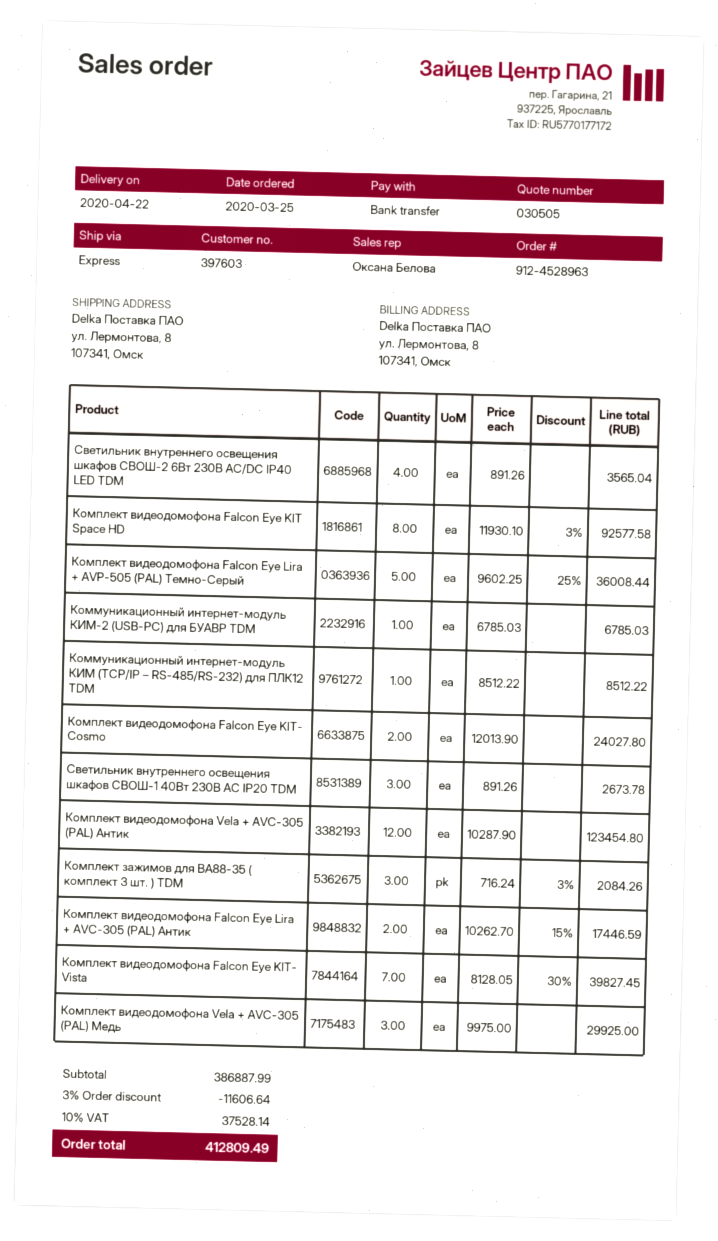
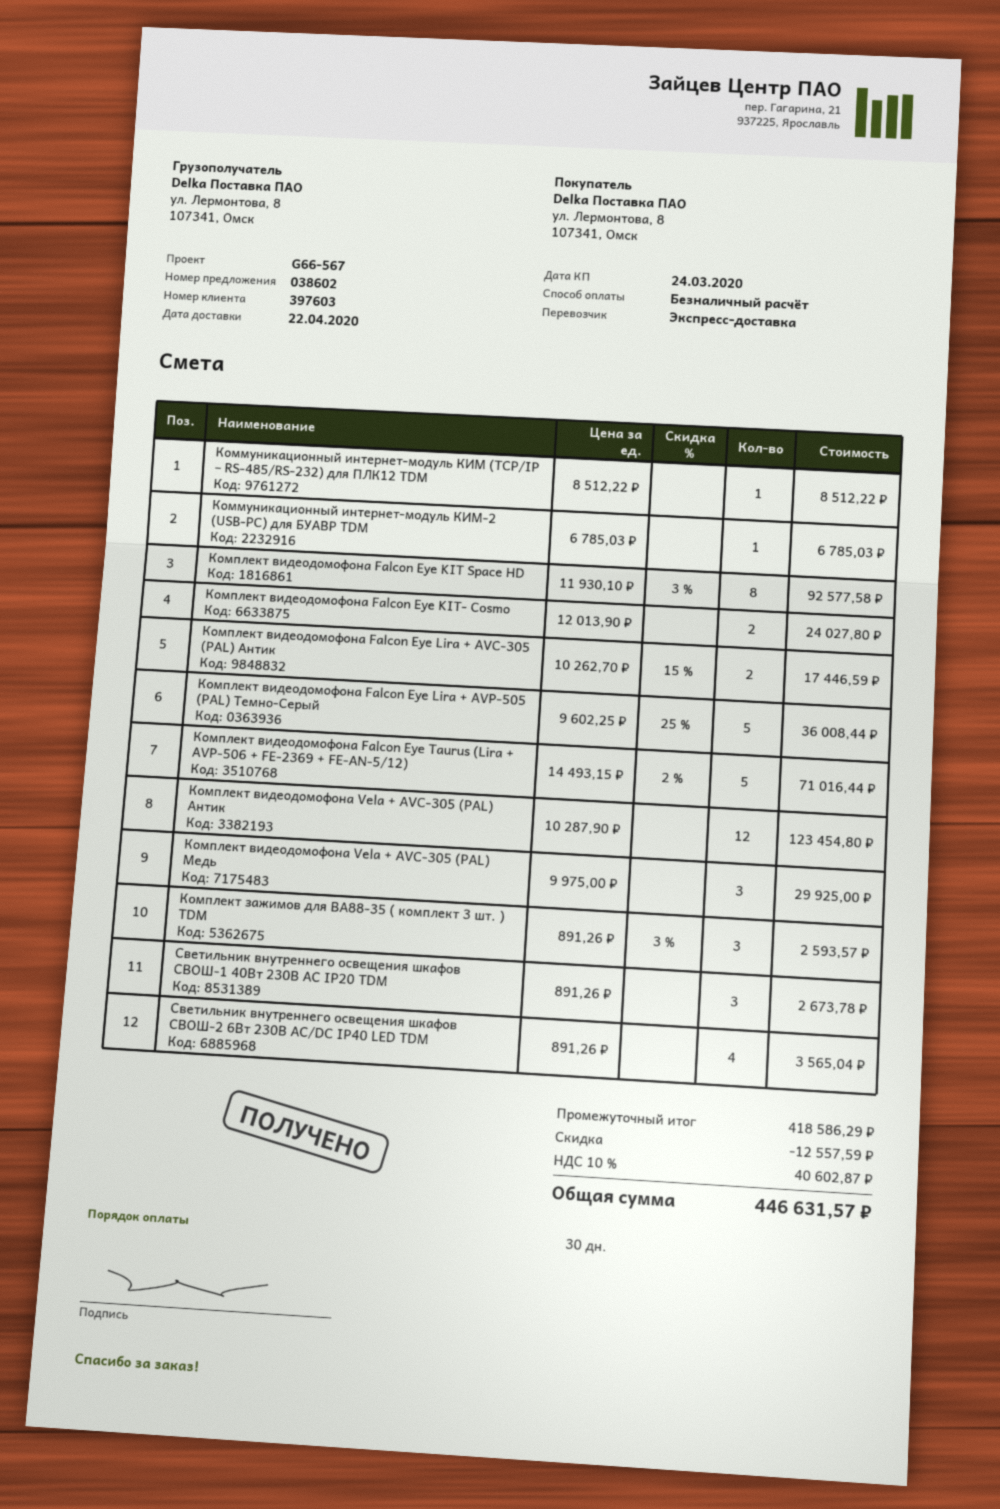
quote number: 030505 -> 038602
Комплект зажимов для ВА88-35 ( комплект 3 шт. ) TDM: 3 x 716.24 - 3% = 2084.26 -> 3 x 891.26 - 3% = 2593.57
Комплект видеодомофона Falcon Eye KIT- Vista: 7 x 8128.05 - 30% = 39827.45 -> none
Комплект видеодомофона Falcon Eye Taurus (Lira + AVP-506 + FE-2369 + FE-AN-5/12): none -> 5 x 14493.15 - 2% = 71016.44
subtotal: 386887.99 -> 418586.29
discount: 11606.64 -> 12557.59
tax: 10% = 37528.14 -> 10% = 40602.87
total: 412809.49 -> 446631.57

